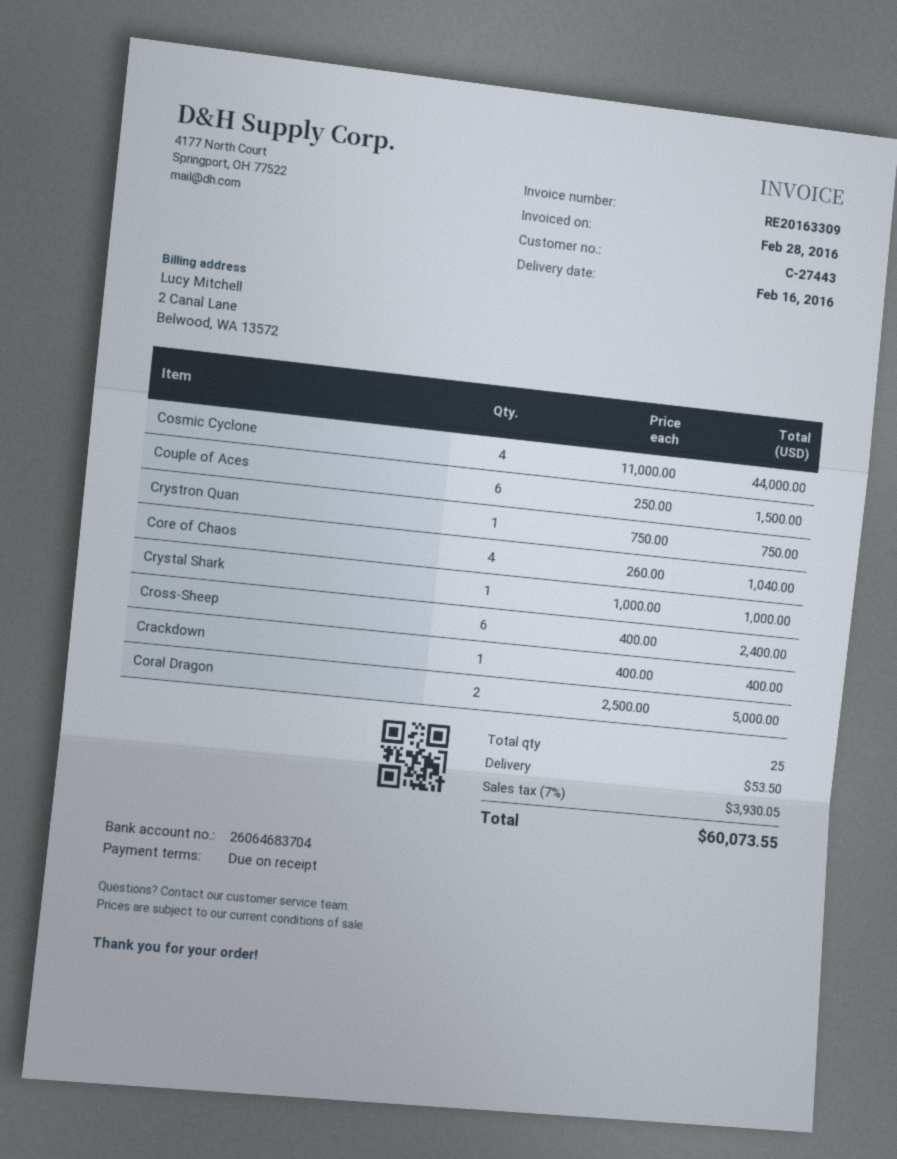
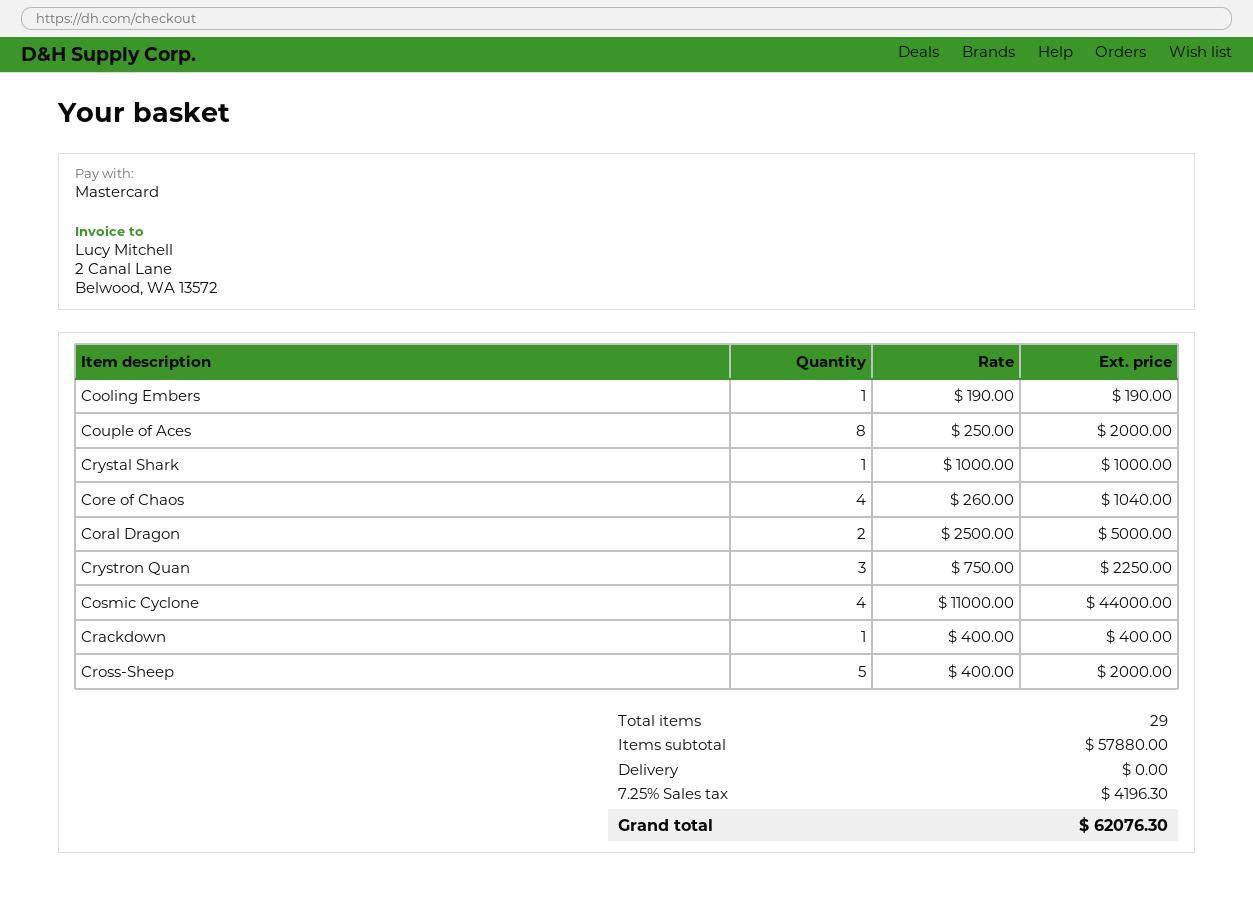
Couple of Aces: 6 x 250.00 = 1500.00 -> 8 x 250.00 = 2000.00
Crystron Quan: 1 x 750.00 = 750.00 -> 3 x 750.00 = 2250.00
Cross-Sheep: 6 x 400.00 = 2400.00 -> 5 x 400.00 = 2000.00
Cooling Embers: none -> 1 x 190.00 = 190.00
total quantity: 25 -> 29
shipping: 53.50 -> 0.00
tax: 7% = 3930.05 -> 7.25% = 4196.30
total: 60073.55 -> 62076.30

